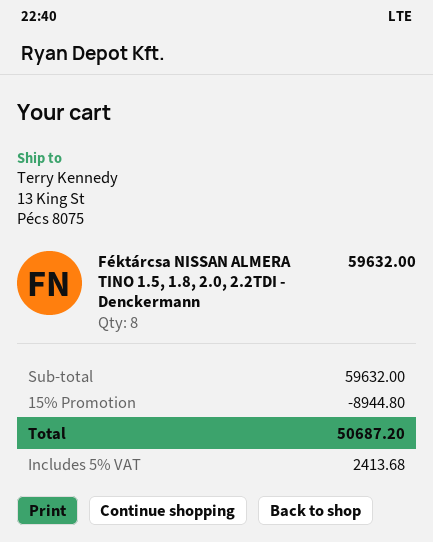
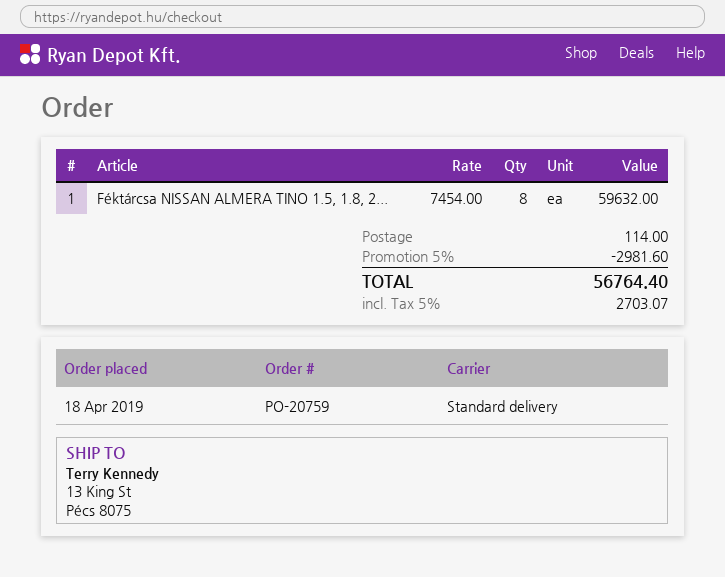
discount: 15% = 8944.80 -> 5% = 2981.60
shipping: none -> 114.00
tax: 5% = 2413.68 -> 5% = 2703.07
total: 50687.20 -> 56764.40

